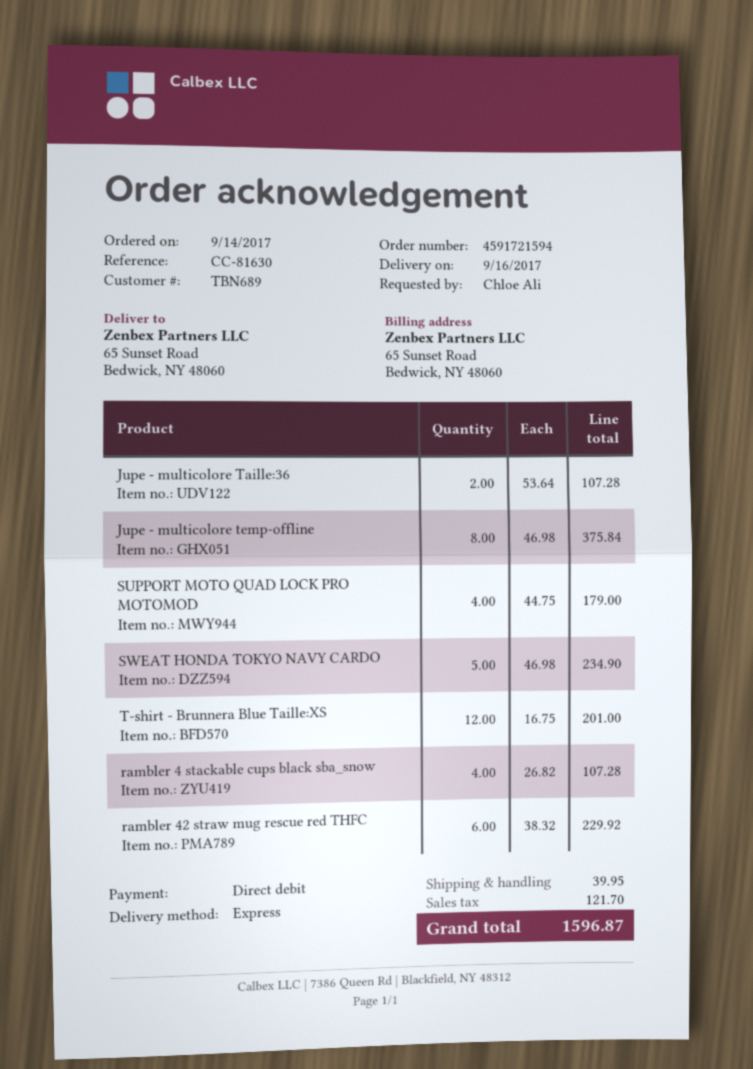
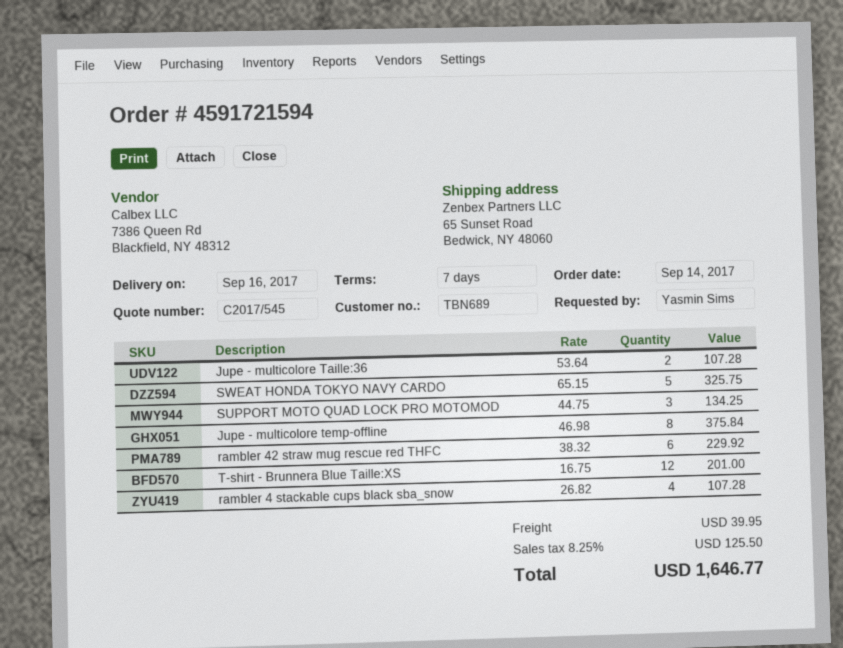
ordered by: Chloe Ali -> Yasmin Sims
SUPPORT MOTO QUAD LOCK PRO MOTOMOD: 4 x 44.75 = 179.00 -> 3 x 44.75 = 134.25
SWEAT HONDA TOKYO NAVY CARDO: 5 x 46.98 = 234.90 -> 5 x 65.15 = 325.75
tax: 121.70 -> 125.50
total: 1596.87 -> 1646.77

